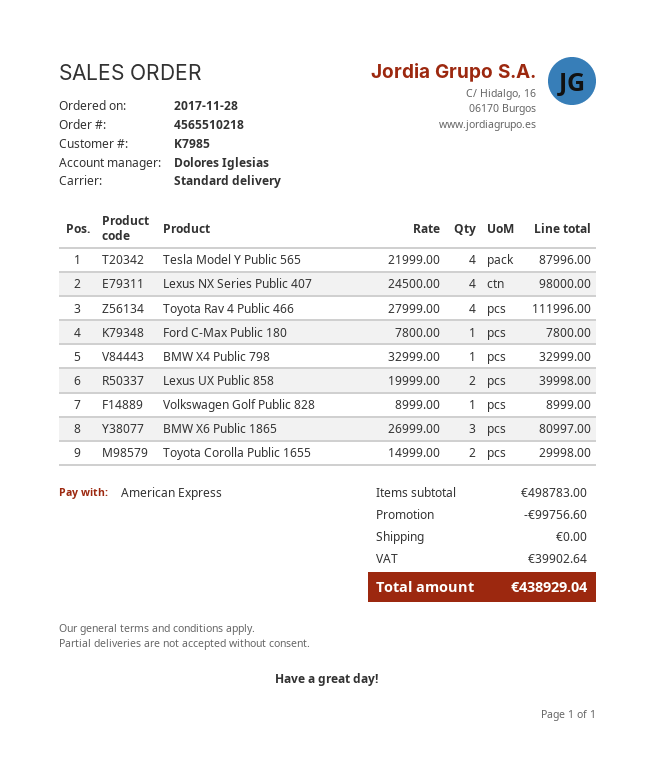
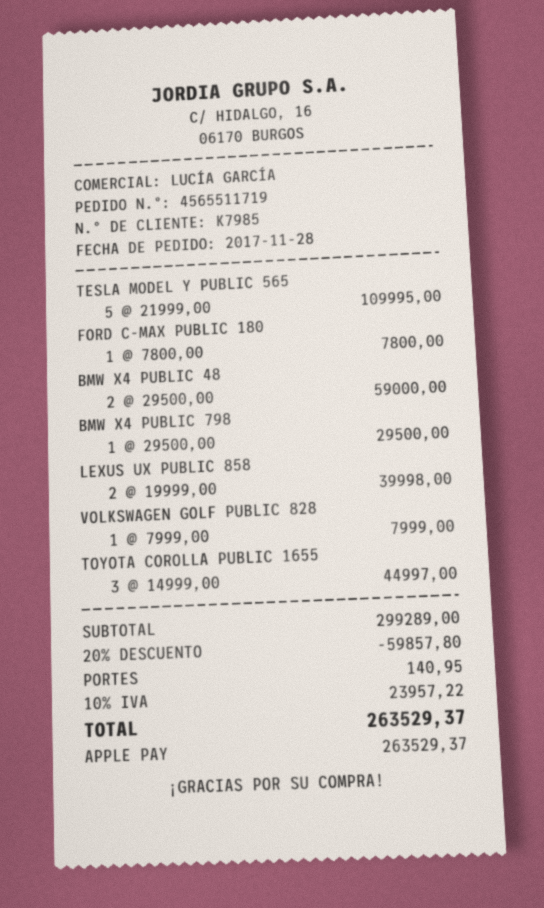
order number: 4565510218 -> 4565511719
sales rep: Dolores Iglesias -> LUCÍA GARCÍA
payment method: American Express -> Apple Pay
Tesla Model Y Public 565: 4 x 21999.00 = 87996.00 -> 5 x 21999.00 = 109995.00
Lexus NX Series Public 407: 4 x 24500.00 = 98000.00 -> none
Toyota Rav 4 Public 466: 4 x 27999.00 = 111996.00 -> none
BMW X4 Public 798: 1 x 32999.00 = 32999.00 -> 1 x 29500.00 = 29500.00
Volkswagen Golf Public 828: 1 x 8999.00 = 8999.00 -> 1 x 7999.00 = 7999.00
BMW X6 Public 1865: 3 x 26999.00 = 80997.00 -> none
Toyota Corolla Public 1655: 2 x 14999.00 = 29998.00 -> 3 x 14999.00 = 44997.00
BMW X4 PUBLIC 48: none -> 2 x 29500.00 = 59000.00
subtotal: 498783.00 -> 299289.00
discount: 99756.60 -> 59857.80
shipping: 0.00 -> 140.95
tax: 39902.64 -> 23957.22
total: 438929.04 -> 263529.37

